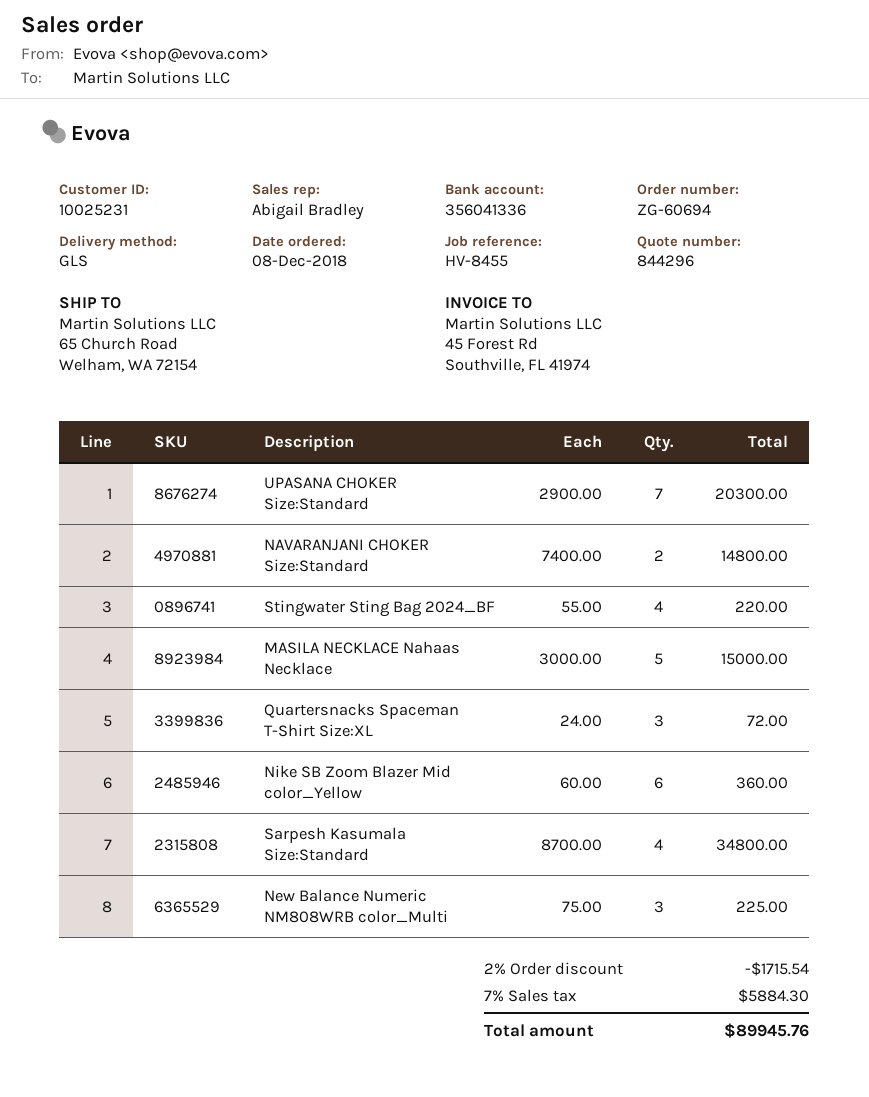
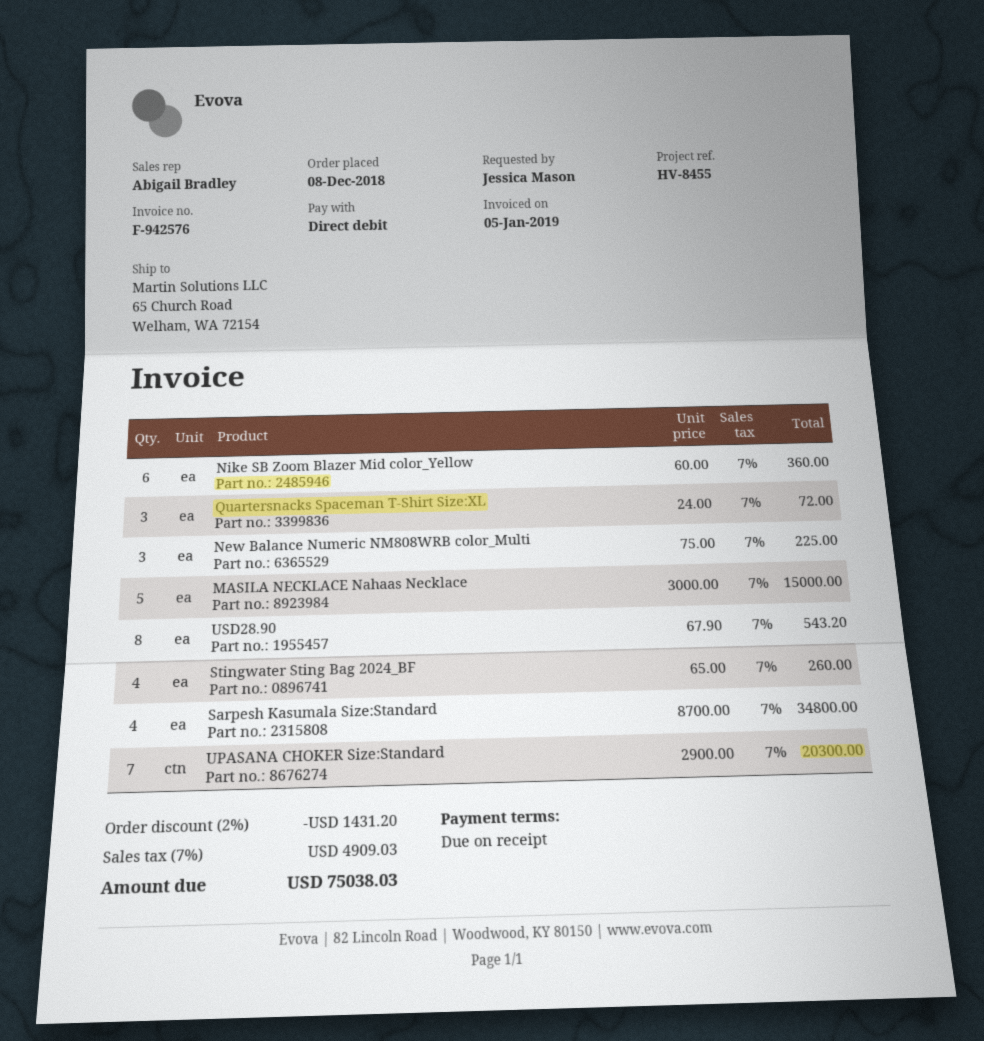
NAVARANJANI CHOKER Size:Standard: 2 x 7400.00 = 14800.00 -> none
Stingwater Sting Bag 2024_BF: 4 x 55.00 = 220.00 -> 4 x 65.00 = 260.00
USD28.90: none -> 8 x 67.90 = 543.20
discount: 2% = 1715.54 -> 2% = 1431.20
tax: 7% = 5884.30 -> 7% = 4909.03
total: 89945.76 -> 75038.03

